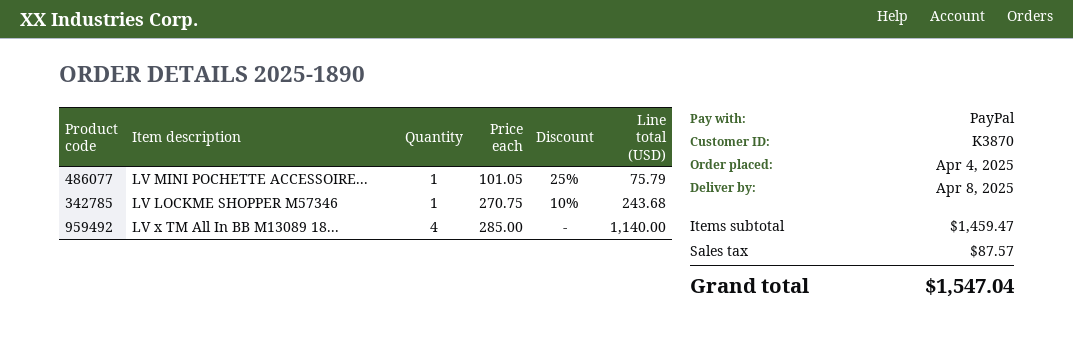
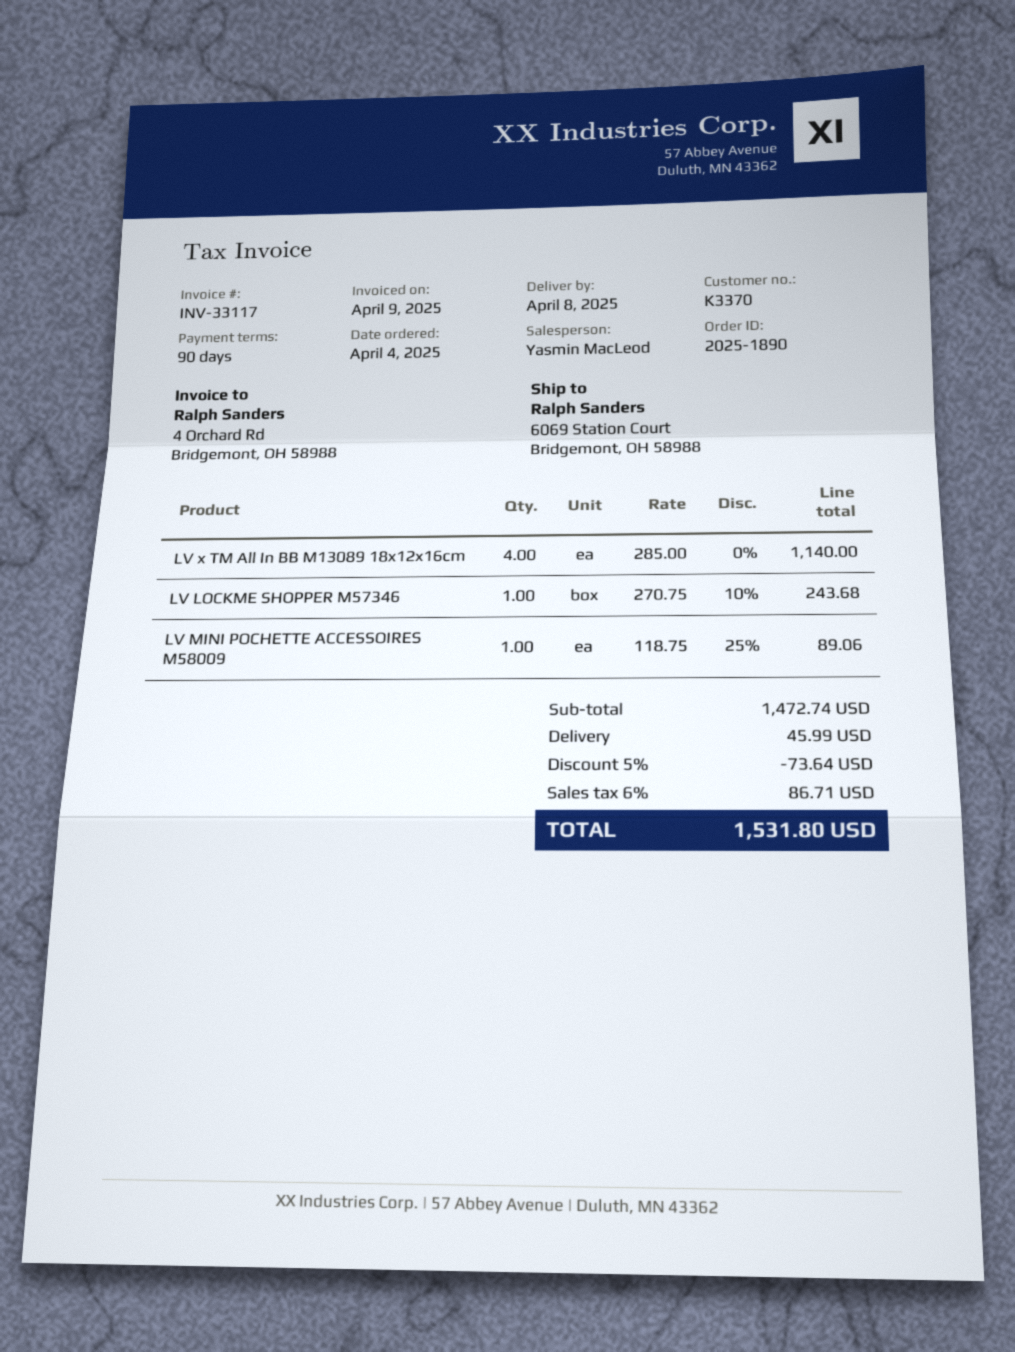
customer number: K3870 -> K3370
LV MINI POCHETTE ACCESSOIRE...: 1 x 101.05 - 25% = 75.79 -> 1 x 118.75 - 25% = 89.06
subtotal: 1459.47 -> 1472.74
discount: none -> 5% = 73.64
shipping: none -> 45.99
tax: 87.57 -> 86.71
total: 1547.04 -> 1531.80

